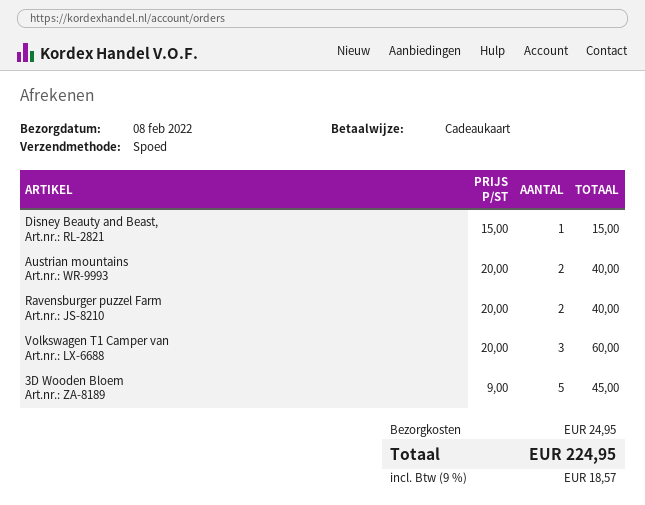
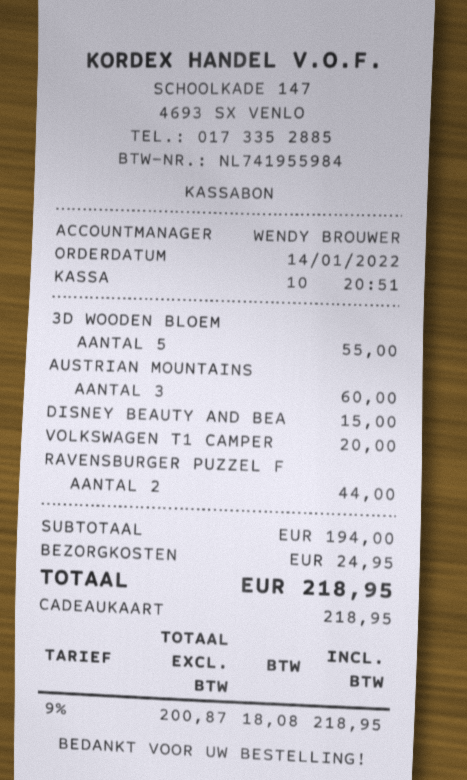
Austrian mountains: 2 for 40.00 -> 3 for 60.00
Ravensburger puzzel Farm: 2 for 40.00 -> 2 for 44.00
Volkswagen T1 Camper van: 3 for 60.00 -> 1 for 20.00
3D Wooden Bloem: 5 for 45.00 -> 5 for 55.00
tax: 9% = 18.57 -> 9% = 18.08
total: 224.95 -> 218.95

